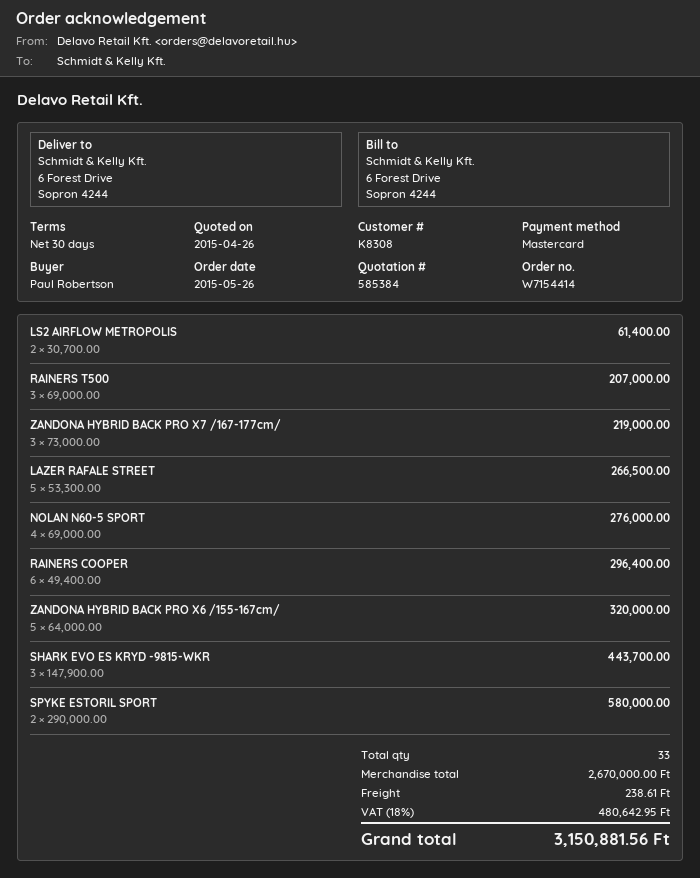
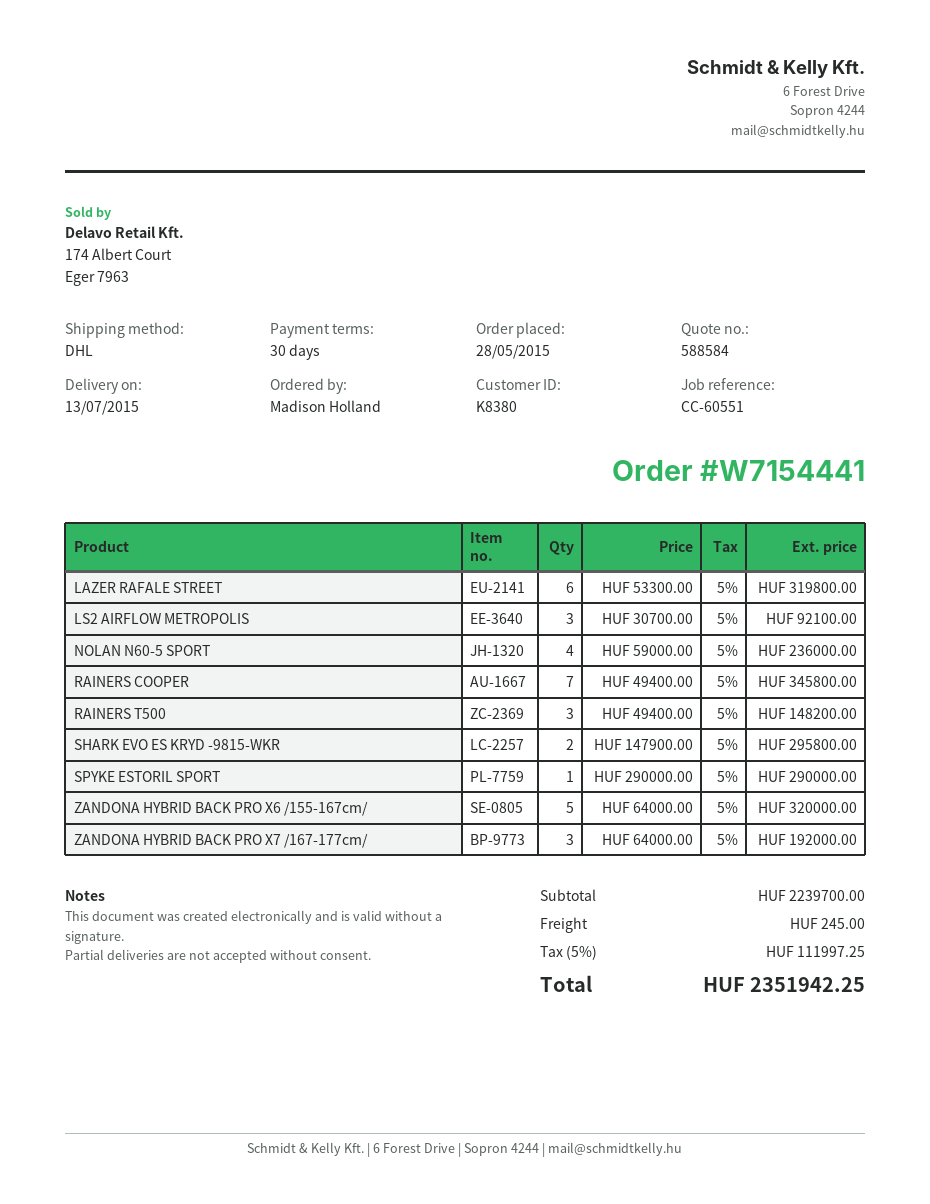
quote number: 585384 -> 588584
order number: W7154414 -> W7154441
order date: 2015-05-26 -> 2015-05-28
customer number: K8308 -> K8380
ordered by: Paul Robertson -> Madison Holland
LS2 AIRFLOW METROPOLIS: 2 x 30700.00 = 61400.00 -> 3 x 30700.00 = 92100.00
RAINERS T500: 3 x 69000.00 = 207000.00 -> 3 x 49400.00 = 148200.00
ZANDONA HYBRID BACK PRO X7 /167-177cm/: 3 x 73000.00 = 219000.00 -> 3 x 64000.00 = 192000.00
LAZER RAFALE STREET: 5 x 53300.00 = 266500.00 -> 6 x 53300.00 = 319800.00
NOLAN N60-5 SPORT: 4 x 69000.00 = 276000.00 -> 4 x 59000.00 = 236000.00
RAINERS COOPER: 6 x 49400.00 = 296400.00 -> 7 x 49400.00 = 345800.00
SHARK EVO ES KRYD -9815-WKR: 3 x 147900.00 = 443700.00 -> 2 x 147900.00 = 295800.00
SPYKE ESTORIL SPORT: 2 x 290000.00 = 580000.00 -> 1 x 290000.00 = 290000.00
subtotal: 2670000.00 -> 2239700.00
shipping: 238.61 -> 245.00
tax: 18% = 480642.95 -> 5% = 111997.25
total: 3150881.56 -> 2351942.25

